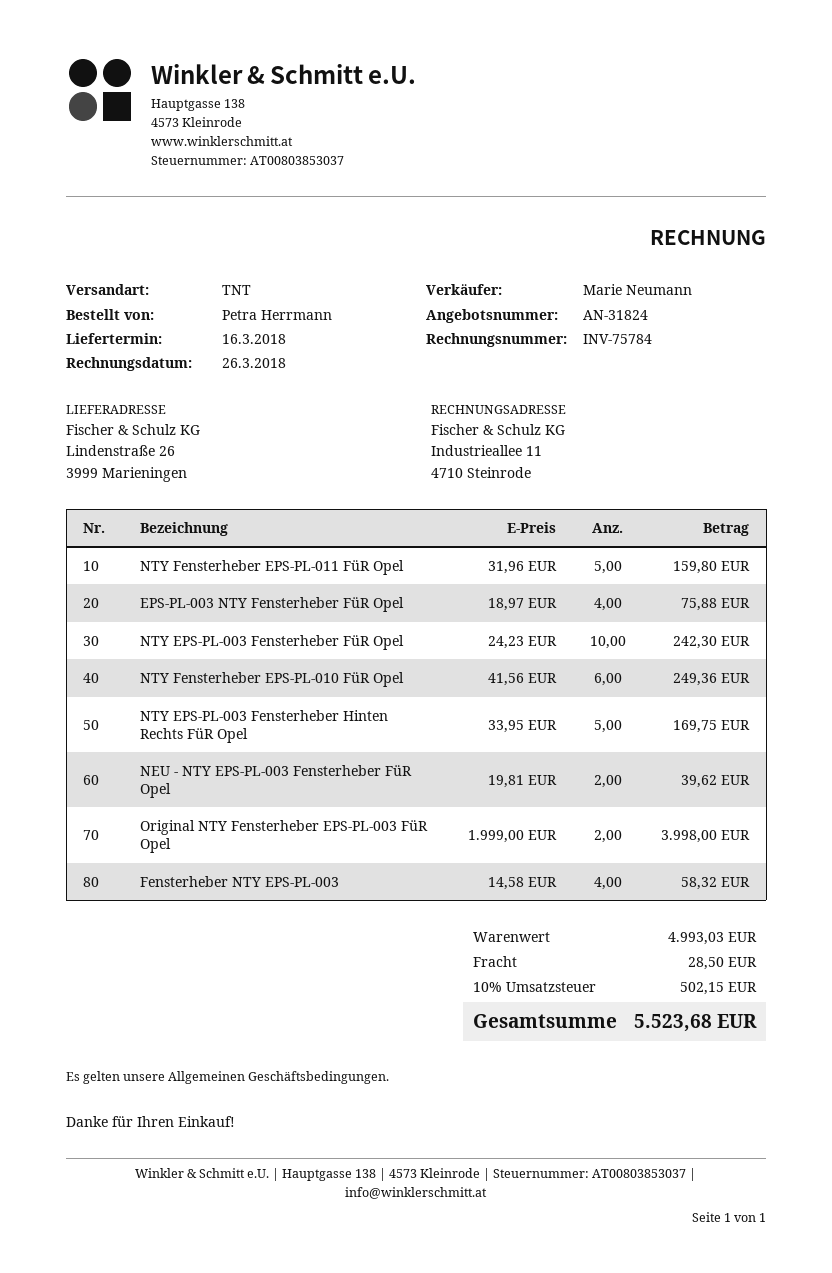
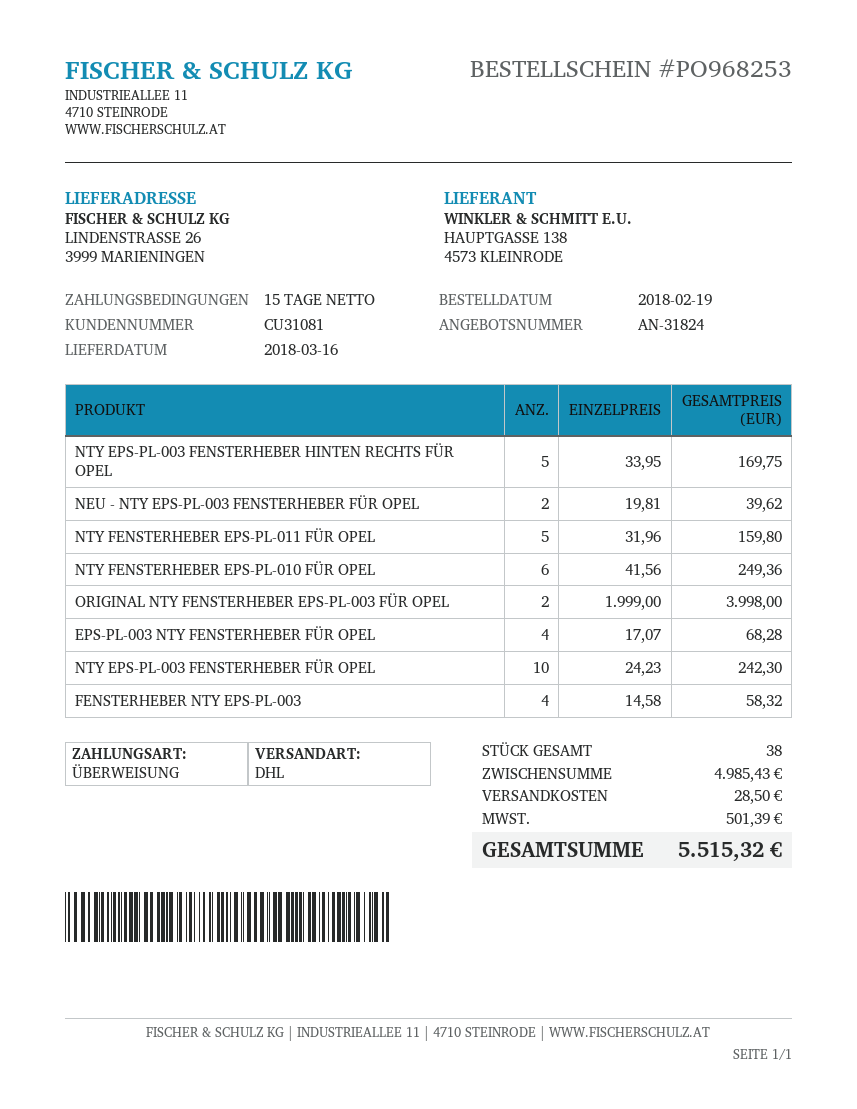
shipping method: TNT -> DHL
EPS-PL-003 NTY Fensterheber FüR Opel: 4 x 18.97 = 75.88 -> 4 x 17.07 = 68.28
subtotal: 4993.03 -> 4985.43
tax: 502.15 -> 501.39
total: 5523.68 -> 5515.32

